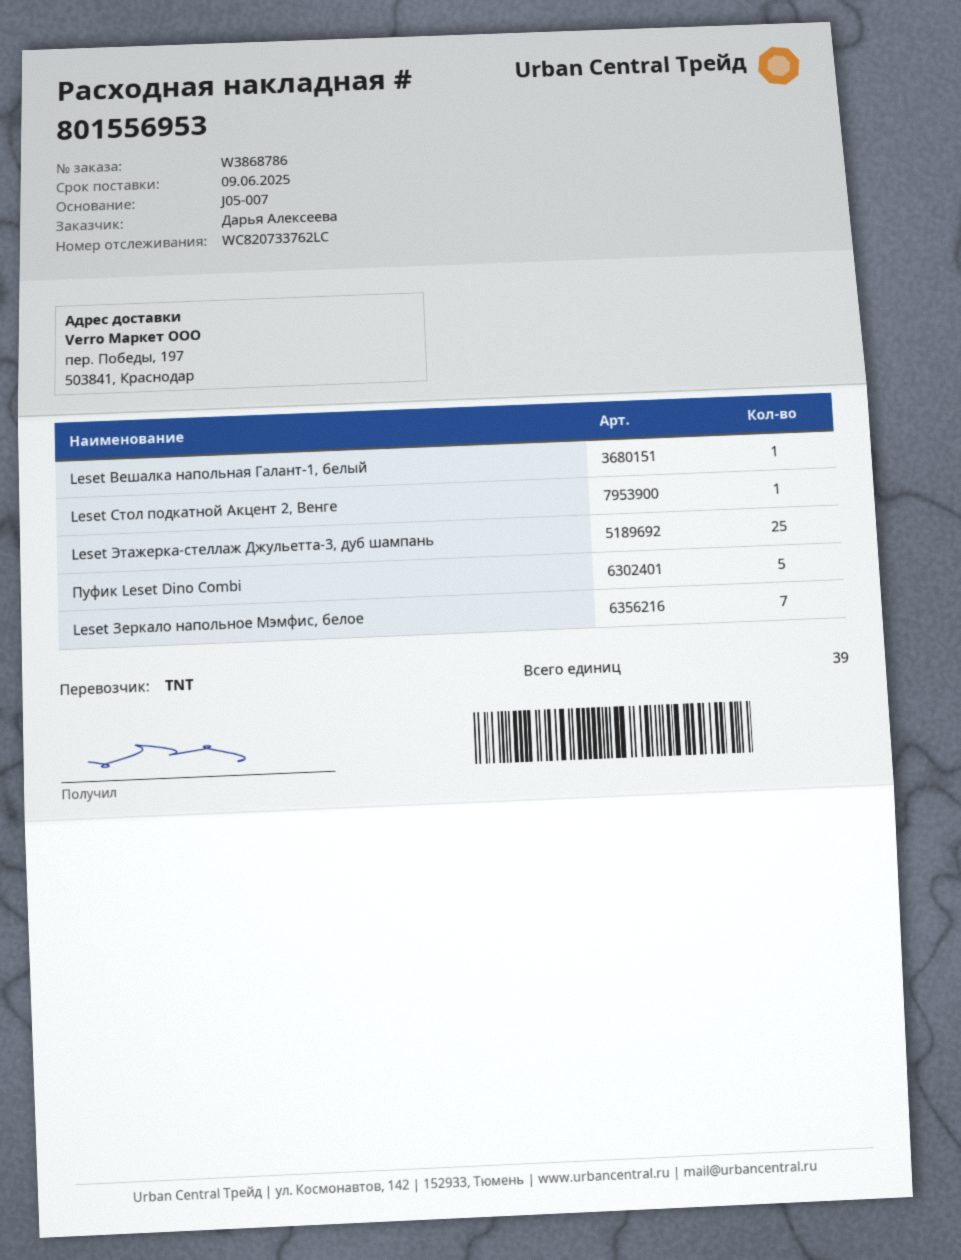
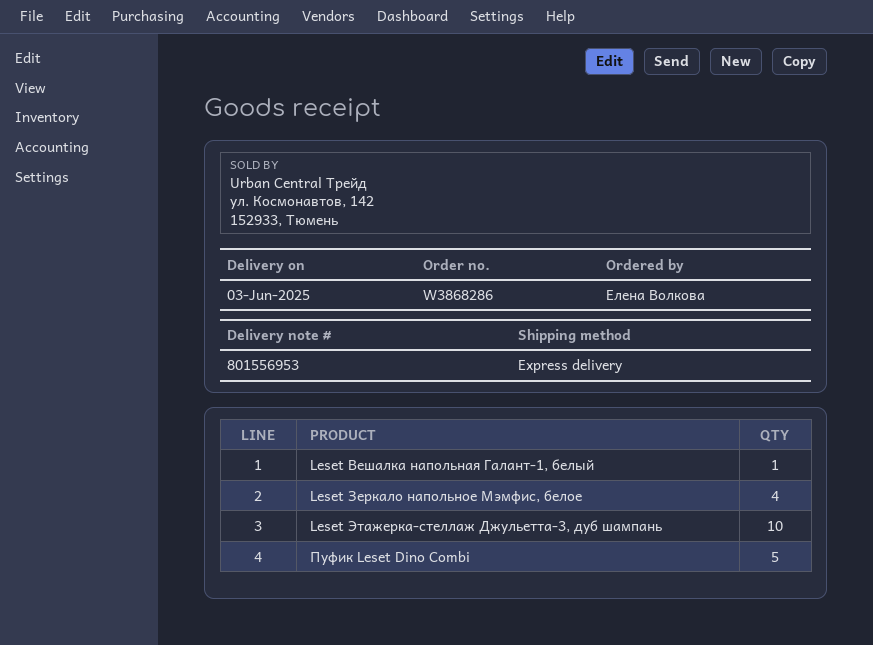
order number: W3868786 -> W3868286
delivery date: 2025-06-09 -> 2025-06-03
ordered by: Дарья Алексеева -> Елена Волкова
shipping method: TNT -> express
Leset Стол подкатной Акцент 2, Венге: 1 -> none
Leset Этажерка-стеллаж Джульетта-3, дуб шампань: 25 -> 10
Leset Зеркало напольное Мэмфис, белое: 7 -> 4

